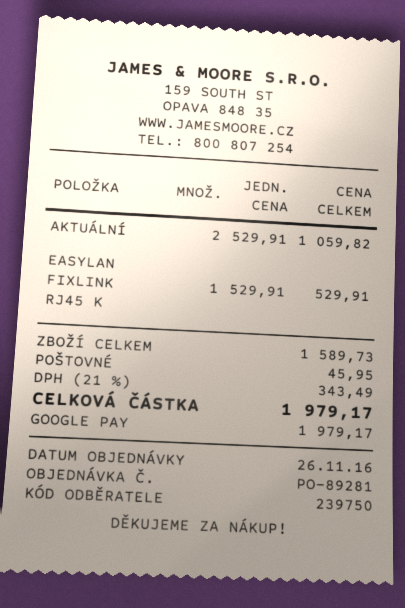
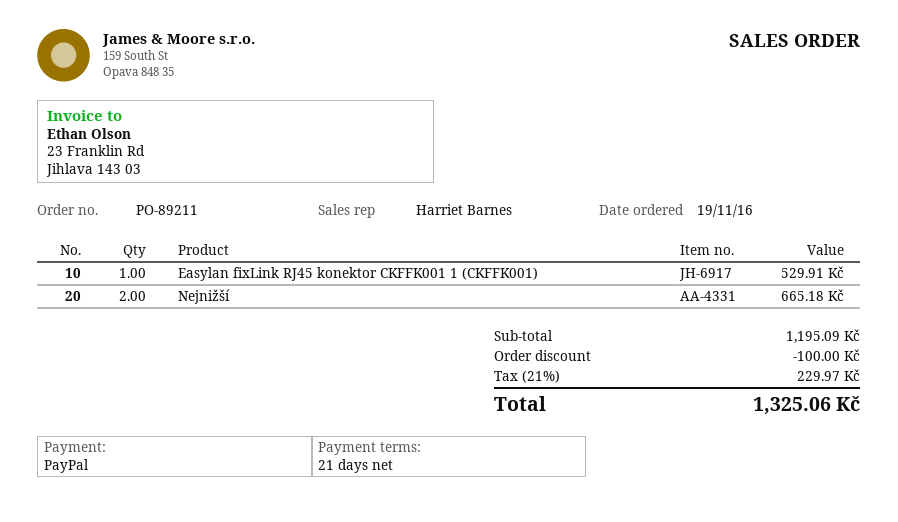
order number: PO-89281 -> PO-89211
order date: 2016-11-26 -> 2016-11-19
payment method: Google Pay -> PayPal
AKTUÁLNÍ: 2 for 1059.82 -> none
Nejnižší: none -> 2 for 665.18
subtotal: 1589.73 -> 1195.09
discount: none -> 100.00
shipping: 45.95 -> none
tax: 21% = 343.49 -> 21% = 229.97
total: 1979.17 -> 1325.06

